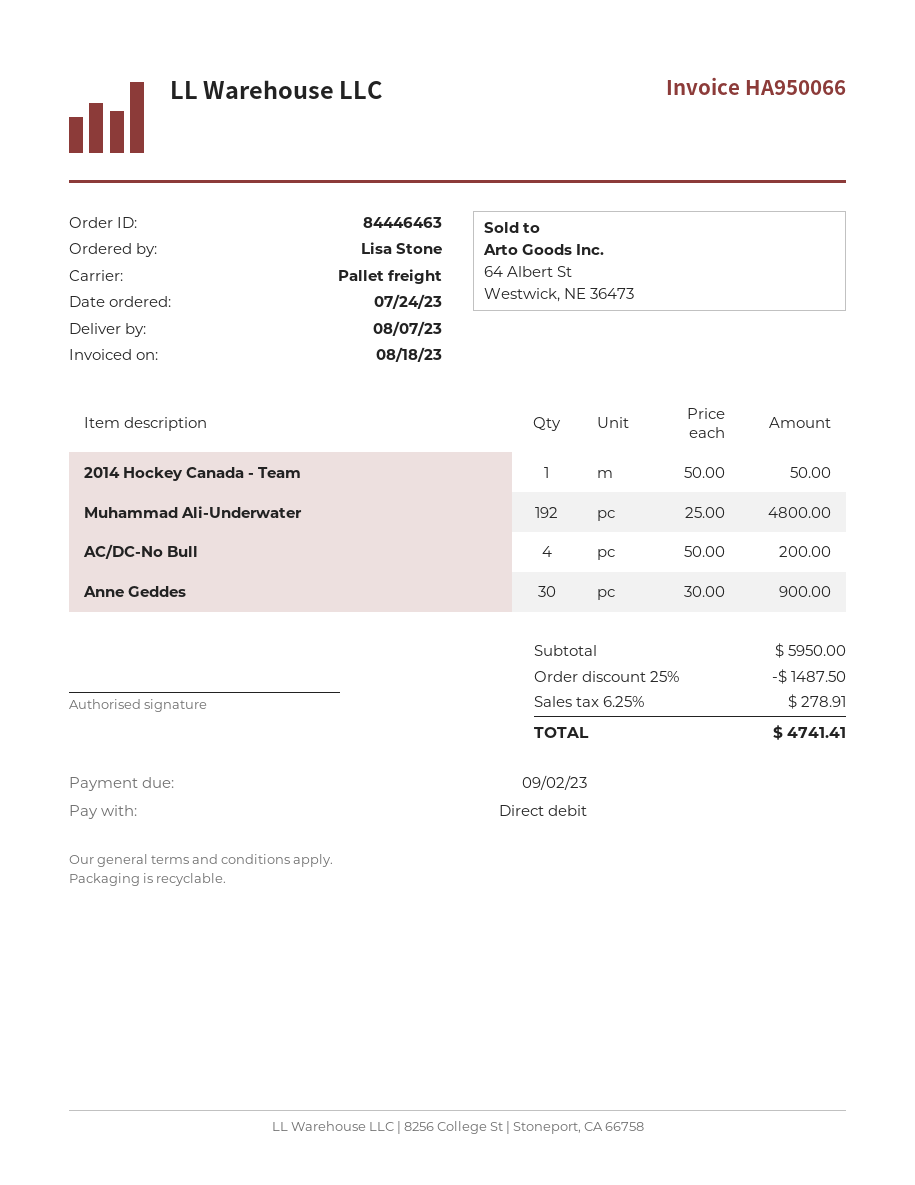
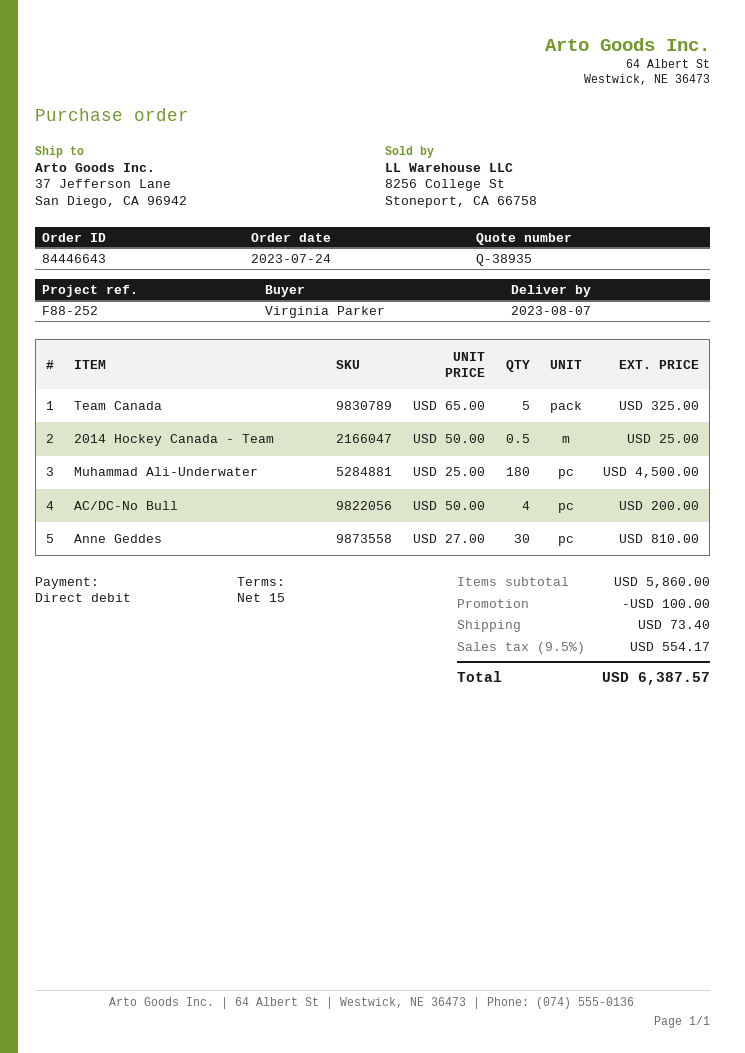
order number: 84446463 -> 84446643
ordered by: Lisa Stone -> Virginia Parker
2014 Hockey Canada - Team: 1 x 50.00 = 50.00 -> 0.5 x 50.00 = 25.00
Muhammad Ali-Underwater: 192 x 25.00 = 4800.00 -> 180 x 25.00 = 4500.00
Anne Geddes: 30 x 30.00 = 900.00 -> 30 x 27.00 = 810.00
Team Canada: none -> 5 x 65.00 = 325.00
subtotal: 5950.00 -> 5860.00
discount: 1487.50 -> 100.00
shipping: none -> 73.40
tax: 6.25% = 278.91 -> 9.5% = 554.17
total: 4741.41 -> 6387.57

